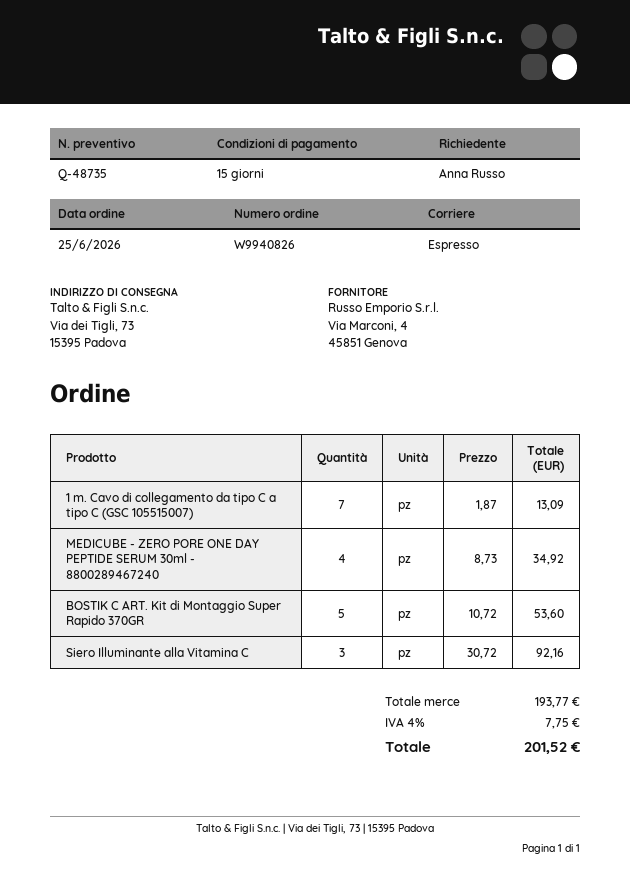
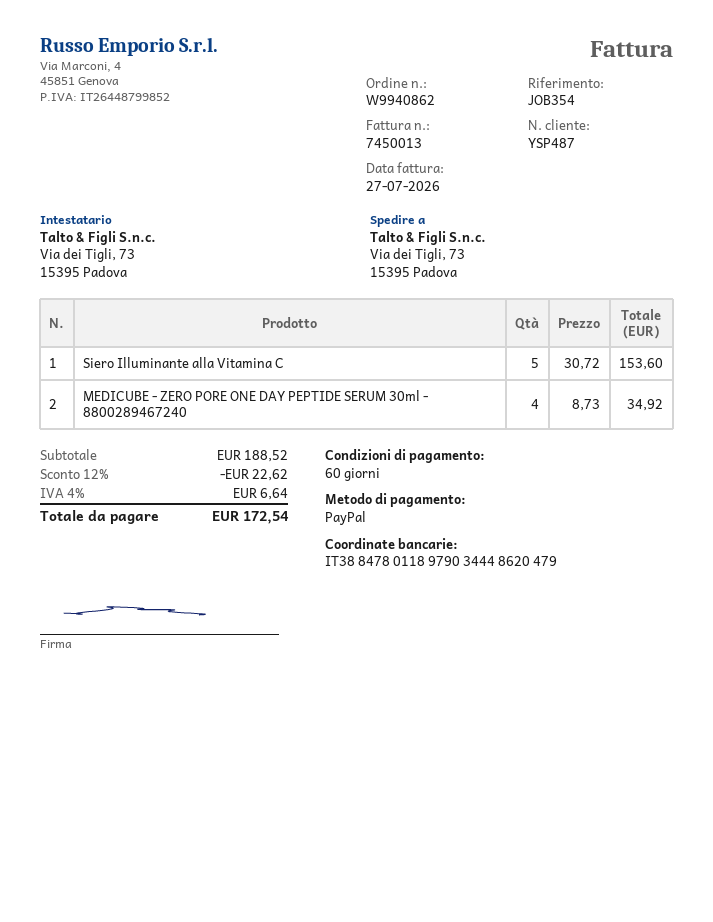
order number: W9940826 -> W9940862
payment terms: 15 days -> 60 days
1 m. Cavo di collegamento da tipo C a tipo C (GSC 105515007): 7 x 1.87 = 13.09 -> none
BOSTIK C ART. Kit di Montaggio Super Rapido 370GR: 5 x 10.72 = 53.60 -> none
Siero Illuminante alla Vitamina C: 3 x 30.72 = 92.16 -> 5 x 30.72 = 153.60
subtotal: 193.77 -> 188.52
discount: none -> 12% = 22.62
tax: 4% = 7.75 -> 4% = 6.64
total: 201.52 -> 172.54

